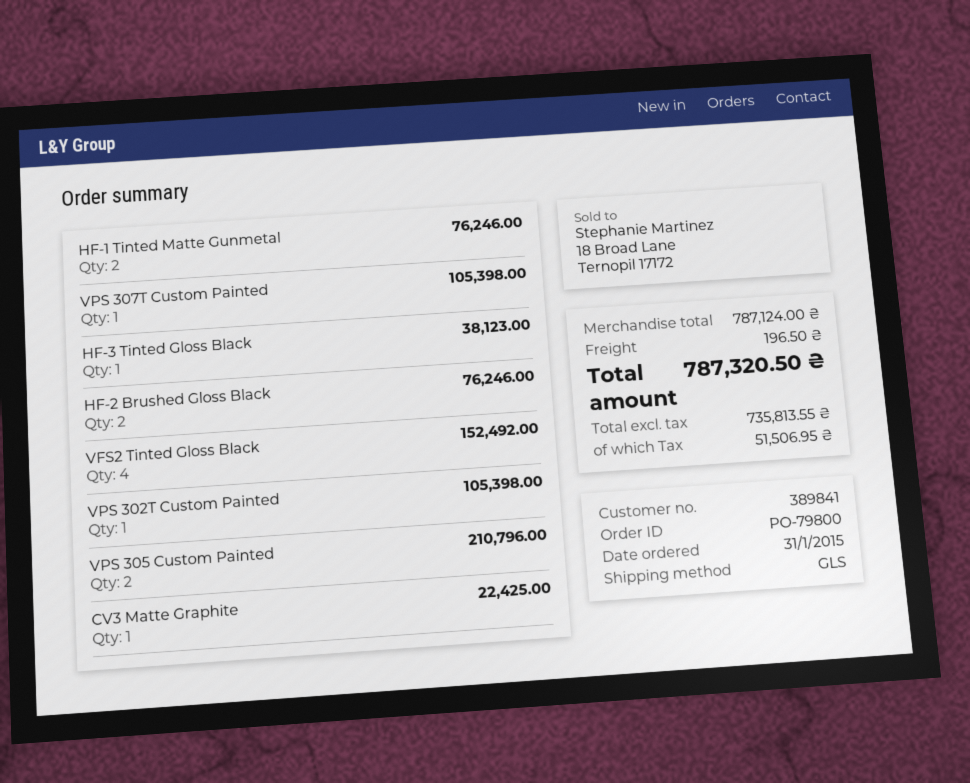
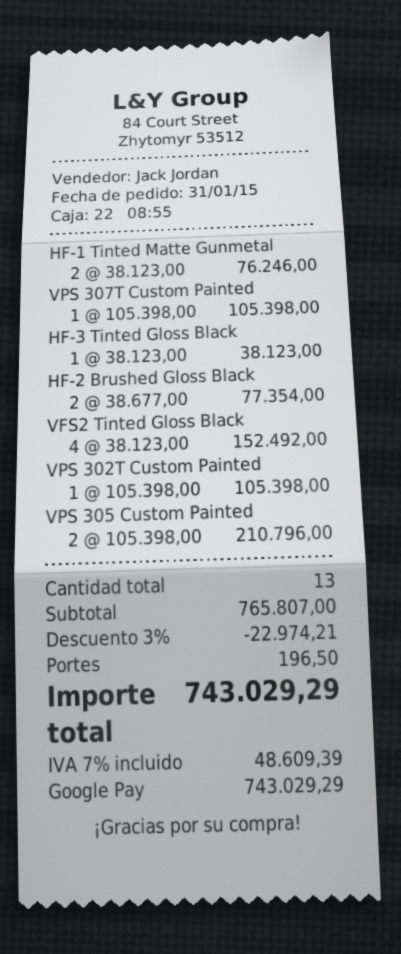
HF-2 Brushed Gloss Black: 2 for 76246.00 -> 2 for 77354.00
CV3 Matte Graphite: 1 for 22425.00 -> none
subtotal: 787124.00 -> 765807.00
discount: none -> 3% = 22974.21
tax: 51506.95 -> 48609.39
total: 787320.50 -> 743029.29

